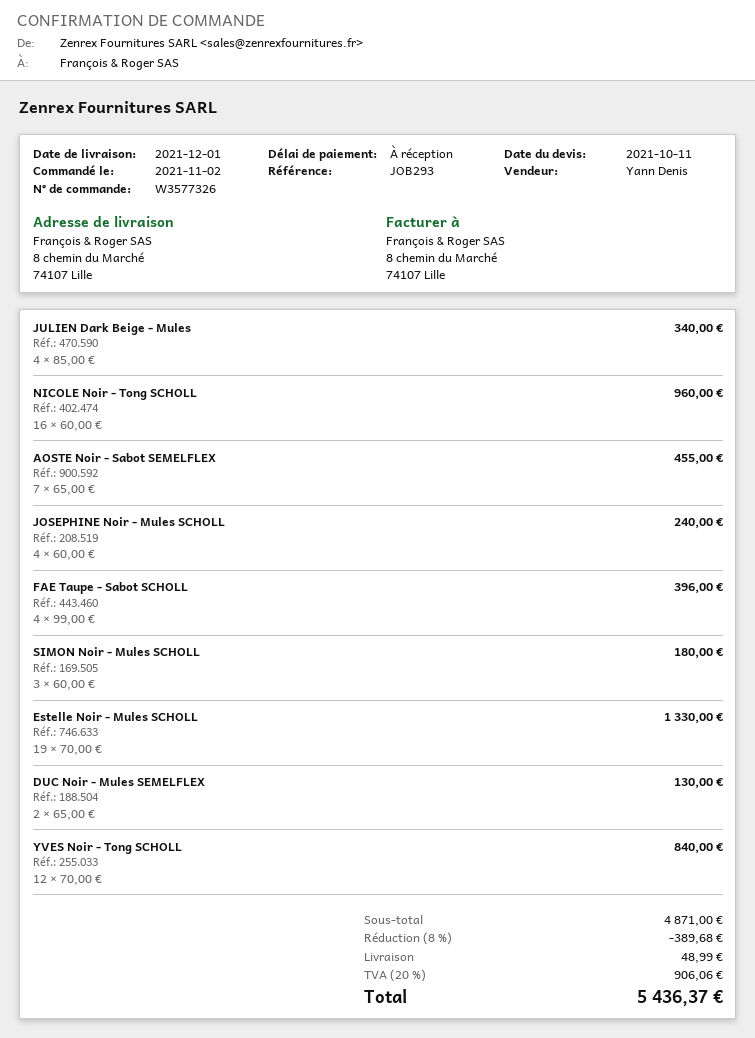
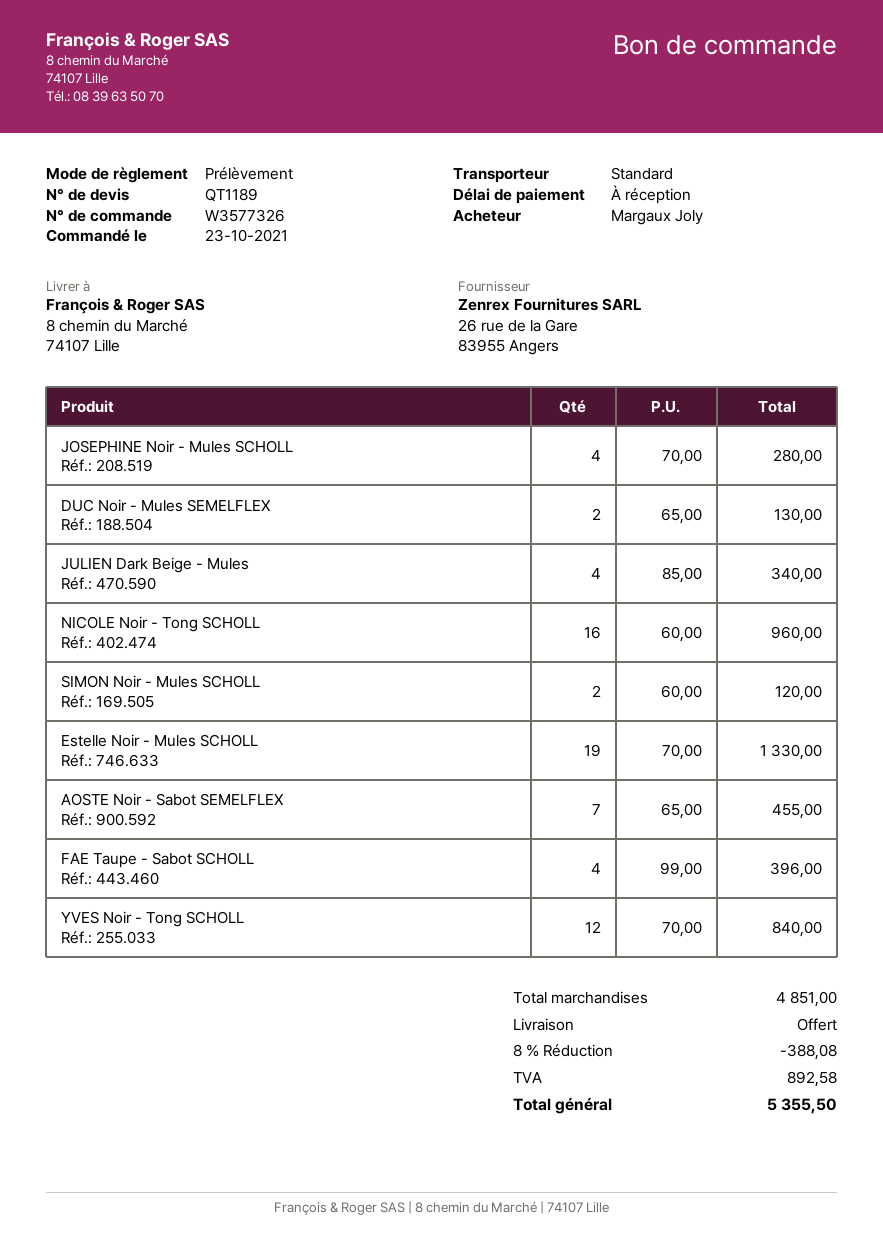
order date: 2021-11-02 -> 2021-10-23
JOSEPHINE Noir - Mules SCHOLL: 4 x 60.00 = 240.00 -> 4 x 70.00 = 280.00
SIMON Noir - Mules SCHOLL: 3 x 60.00 = 180.00 -> 2 x 60.00 = 120.00
subtotal: 4871.00 -> 4851.00
discount: 8% = 389.68 -> 8% = 388.08
shipping: 48.99 -> 0.00
tax: 906.06 -> 892.58
total: 5436.37 -> 5355.50

